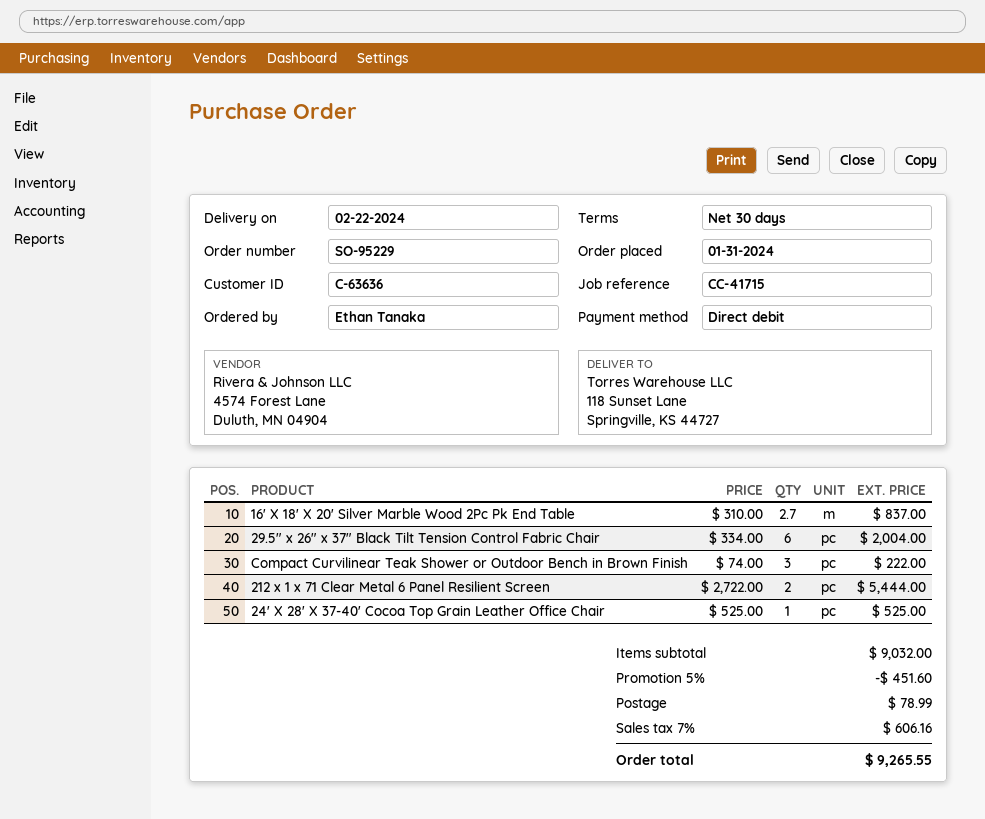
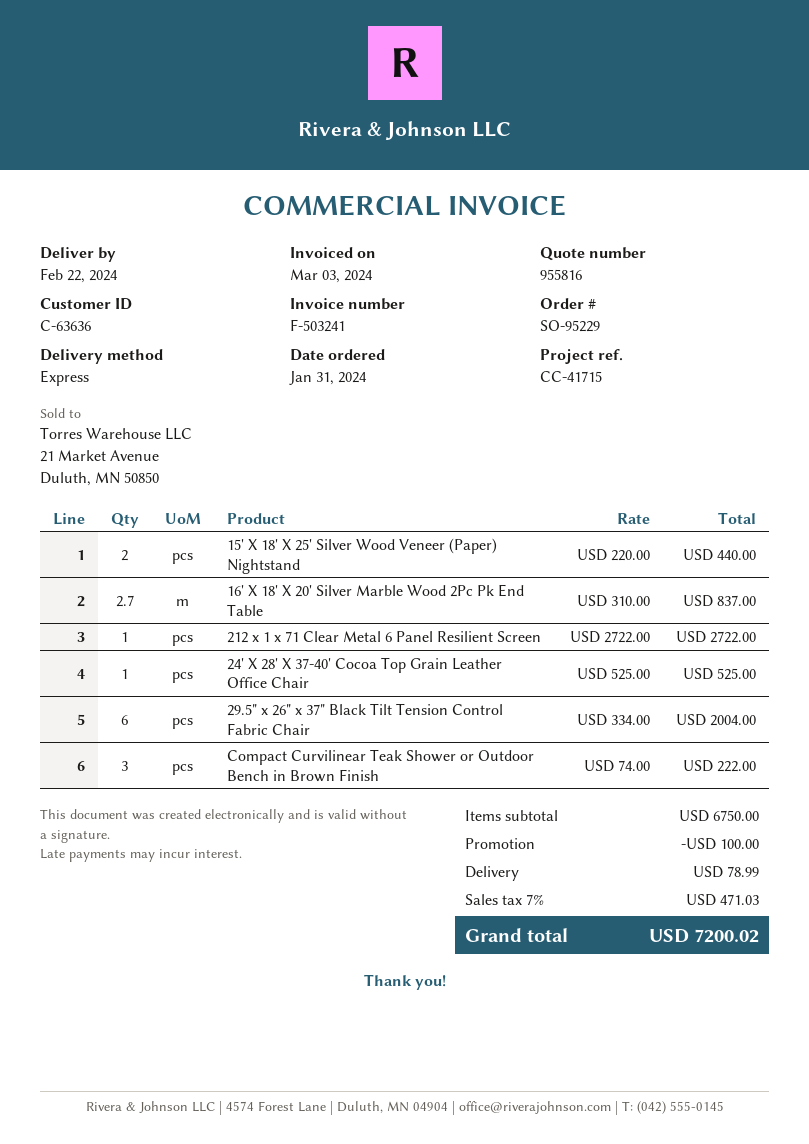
212 x 1 x 71 Clear Metal 6 Panel Resilient Screen: 2 x 2722.00 = 5444.00 -> 1 x 2722.00 = 2722.00
15' X 18' X 25' Silver Wood Veneer (Paper) Nightstand: none -> 2 x 220.00 = 440.00
subtotal: 9032.00 -> 6750.00
discount: 451.60 -> 100.00
tax: 7% = 606.16 -> 7% = 471.03
total: 9265.55 -> 7200.02

